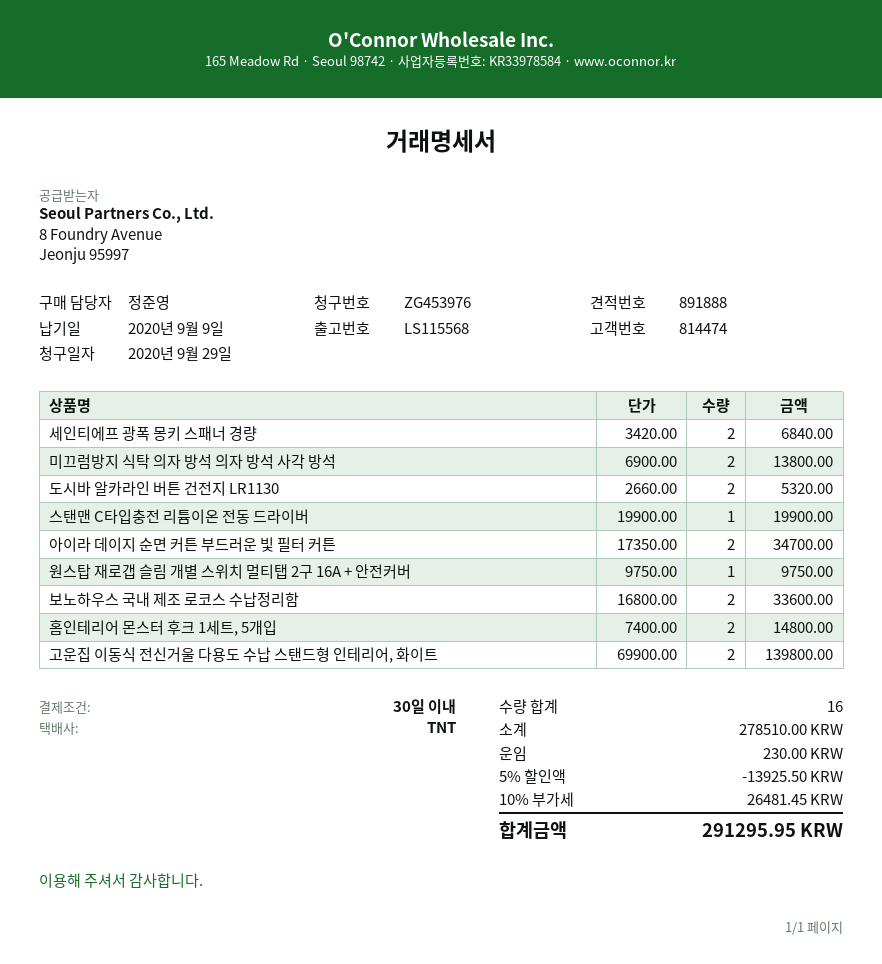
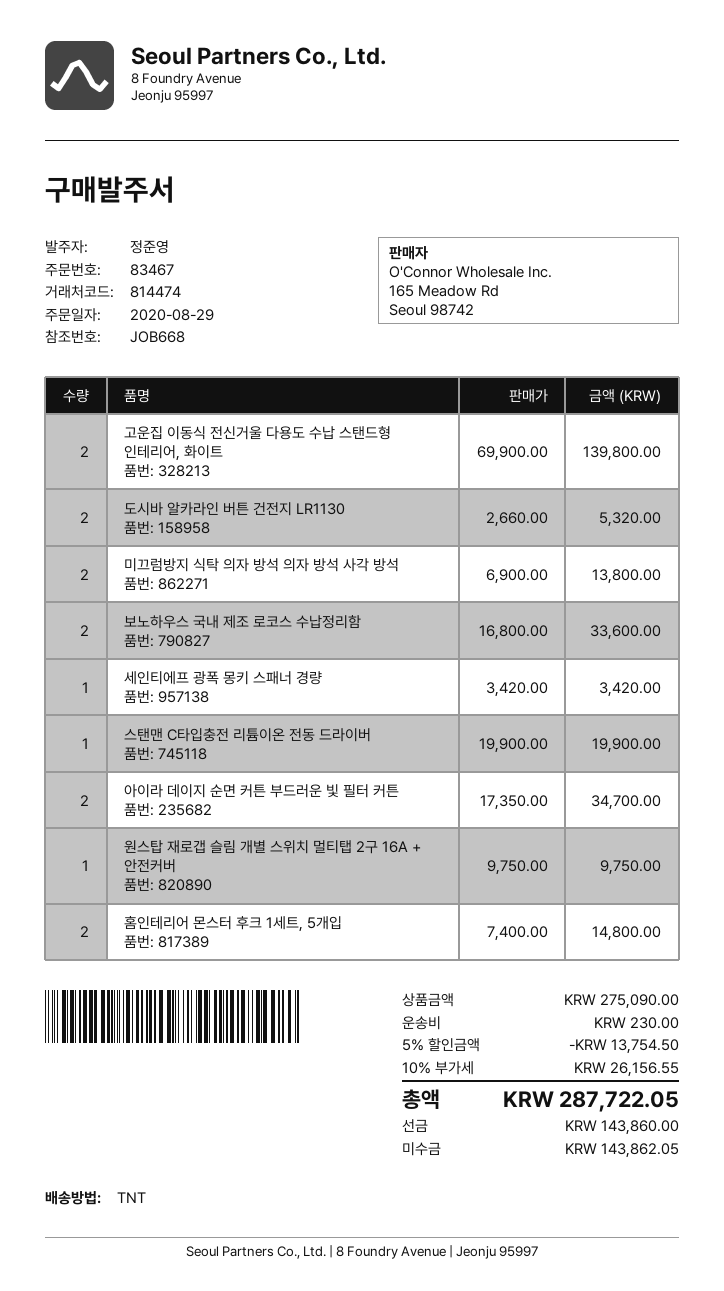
세인티에프 광폭 몽키 스패너 경량: 2 x 3420.00 = 6840.00 -> 1 x 3420.00 = 3420.00
subtotal: 278510.00 -> 275090.00
discount: 5% = 13925.50 -> 5% = 13754.50
tax: 10% = 26481.45 -> 10% = 26156.55
total: 291295.95 -> 287722.05

